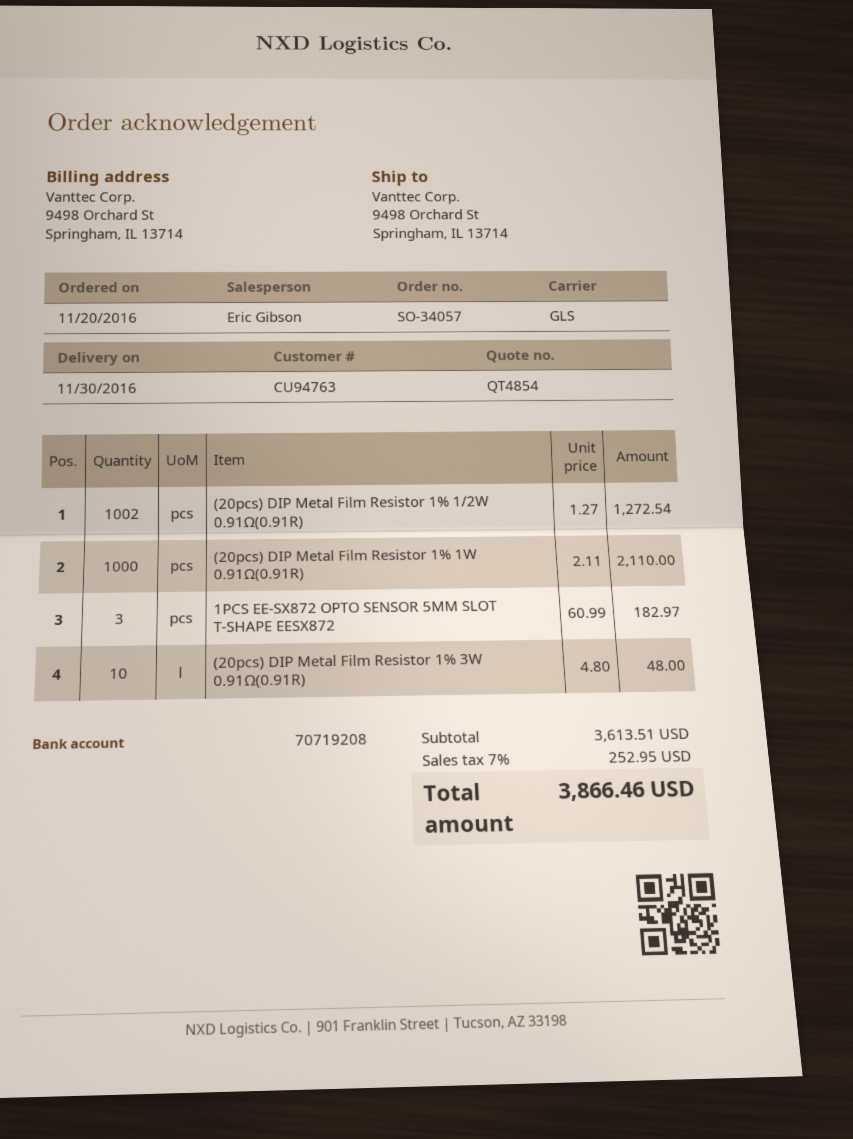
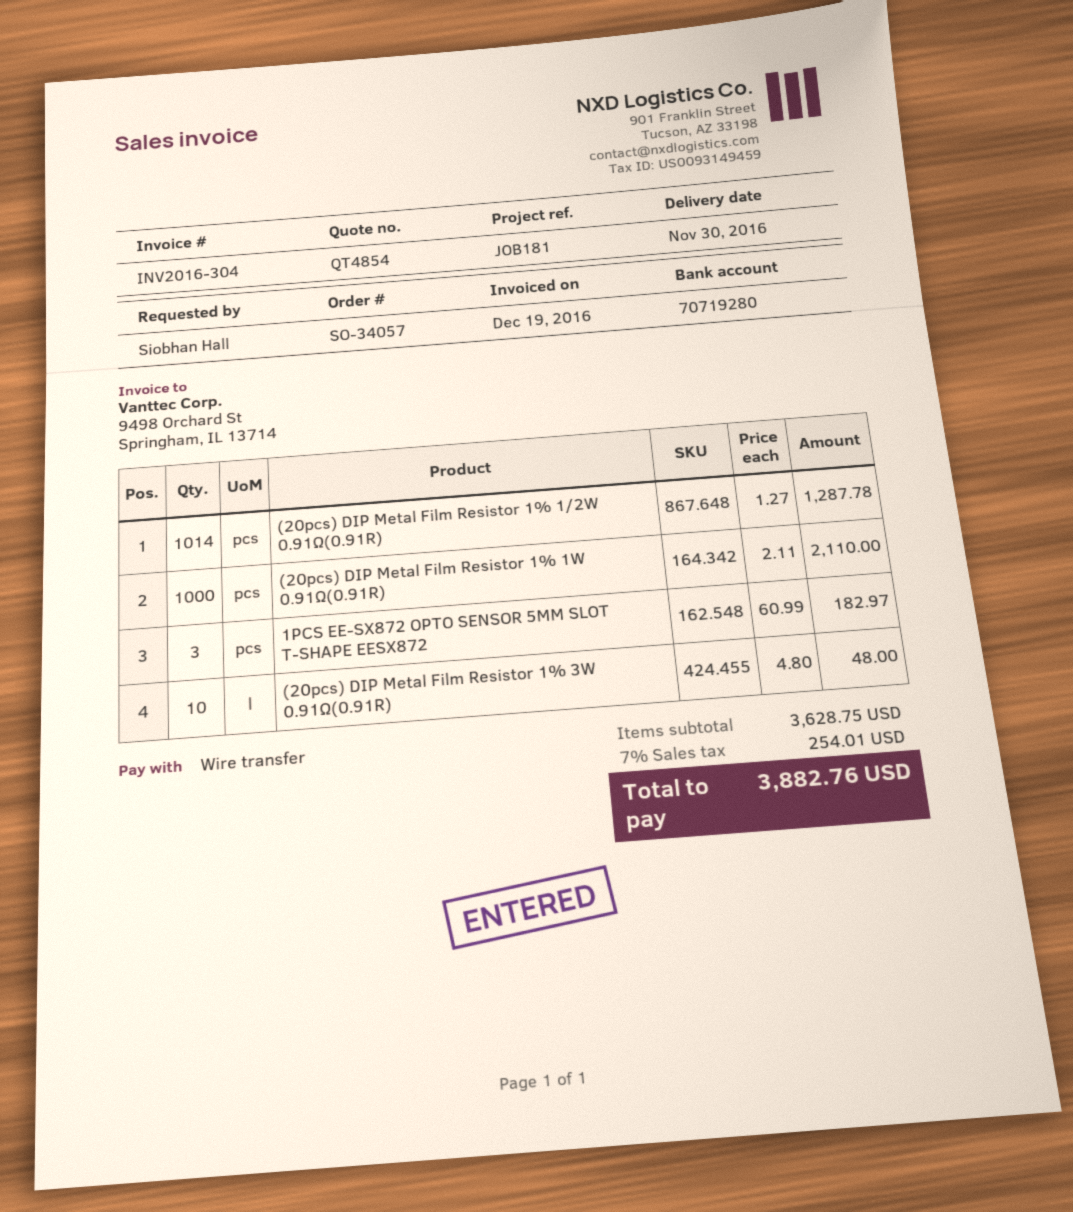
bank account: 70719208 -> 70719280
(20pcs) DIP Metal Film Resistor 1% 1/2W 0.91Ω(0.91R): 1002 x 1.27 = 1272.54 -> 1014 x 1.27 = 1287.78
subtotal: 3613.51 -> 3628.75
tax: 7% = 252.95 -> 7% = 254.01
total: 3866.46 -> 3882.76

